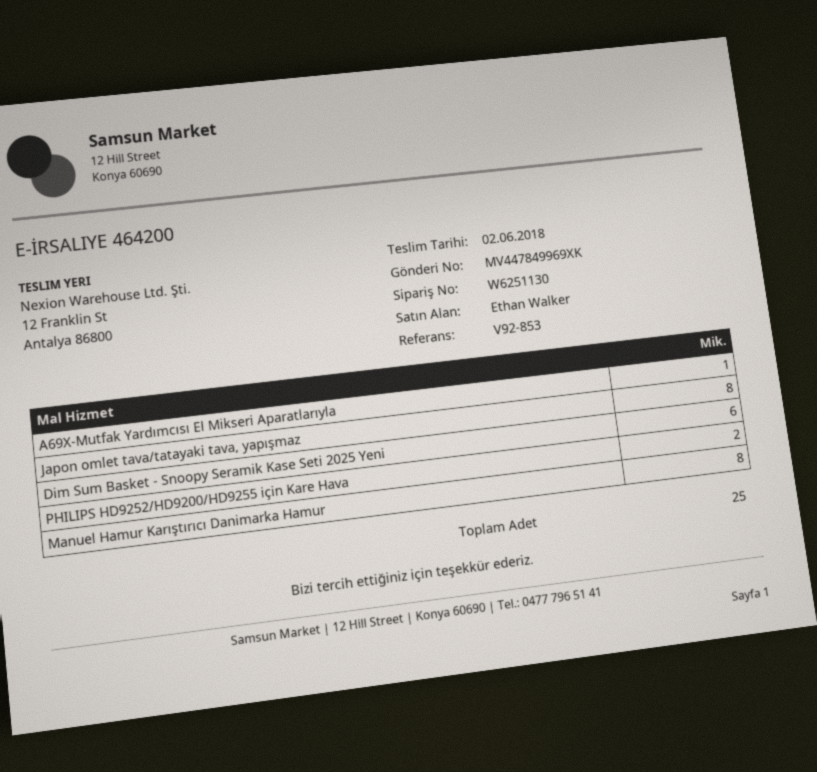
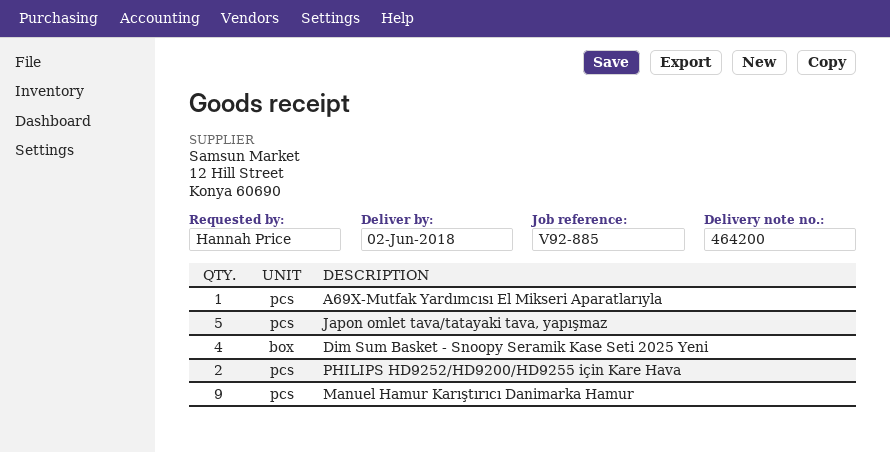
reference: V92-853 -> V92-885
ordered by: Ethan Walker -> Hannah Price
Japon omlet tava/tatayaki tava, yapışmaz: 8 -> 5
Dim Sum Basket - Snoopy Seramik Kase Seti 2025 Yeni: 6 -> 4
Manuel Hamur Karıştırıcı Danimarka Hamur: 8 -> 9

